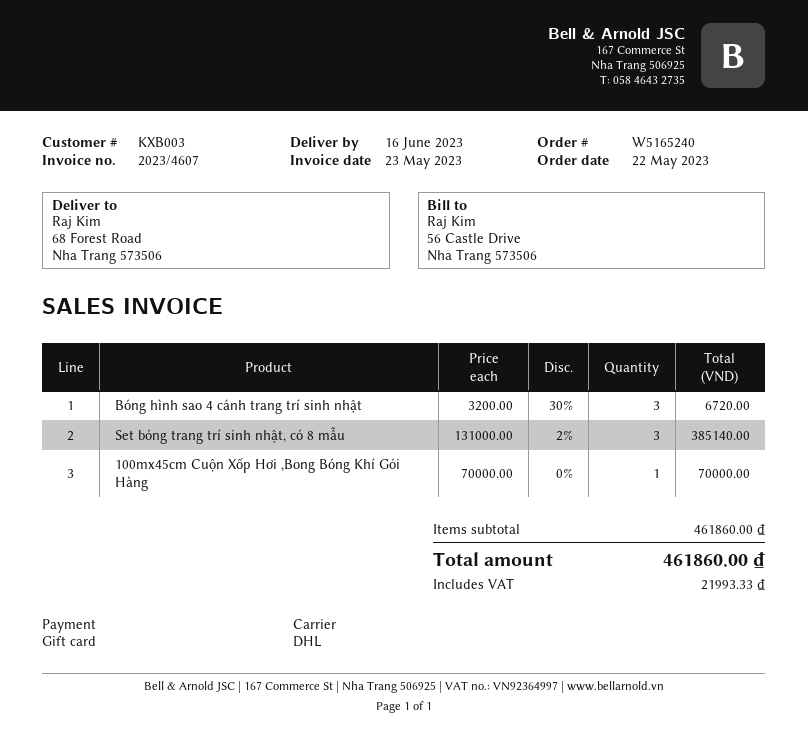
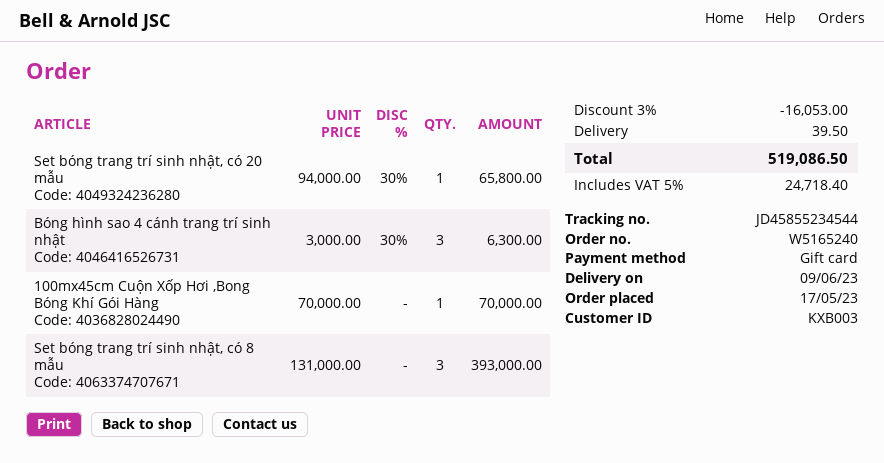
order date: 2023-05-22 -> 2023-05-17
delivery date: 2023-06-16 -> 2023-06-09
Bóng hình sao 4 cánh trang trí sinh nhật: 3 x 3200.00 - 30% = 6720.00 -> 3 x 3000.00 - 30% = 6300.00
Set bóng trang trí sinh nhật, có 8 mẫu: 3 x 131000.00 - 2% = 385140.00 -> 3 x 131000.00 = 393000.00
Set bóng trang trí sinh nhật, có 20 mẫu: none -> 1 x 94000.00 - 30% = 65800.00
discount: none -> 3% = 16053.00
shipping: none -> 39.50
tax: 21993.33 -> 24718.40
total: 461860.00 -> 519086.50

